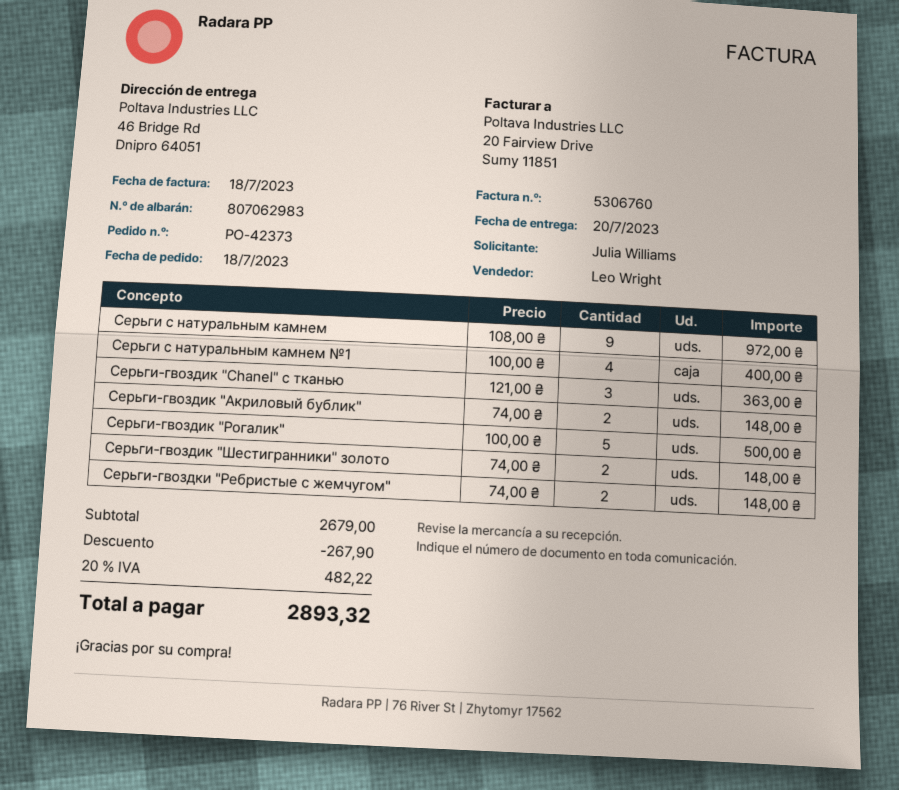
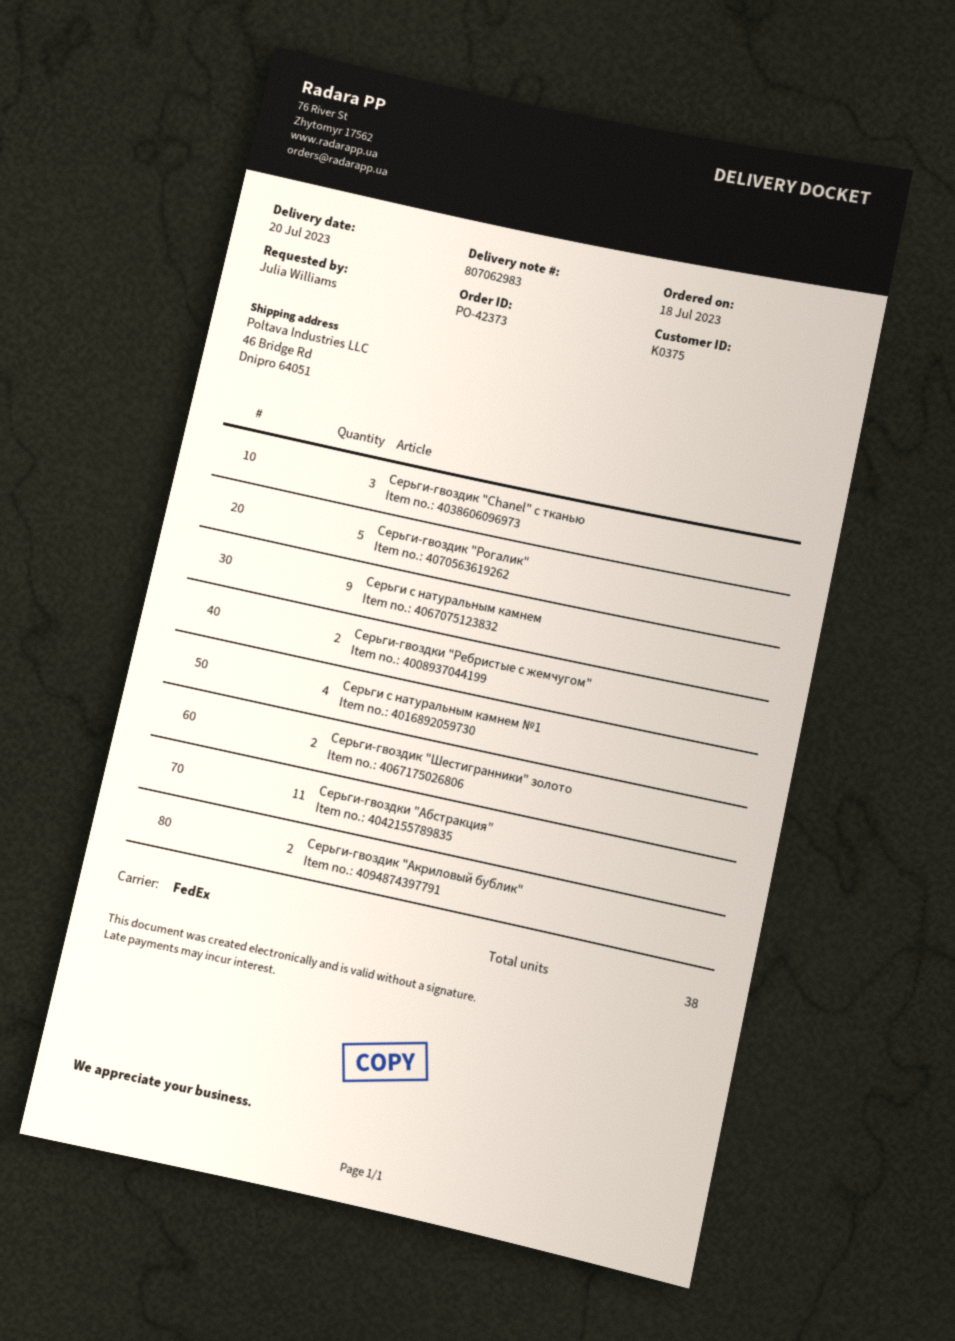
Серьги-гвоздки "Абстракция": none -> 11

